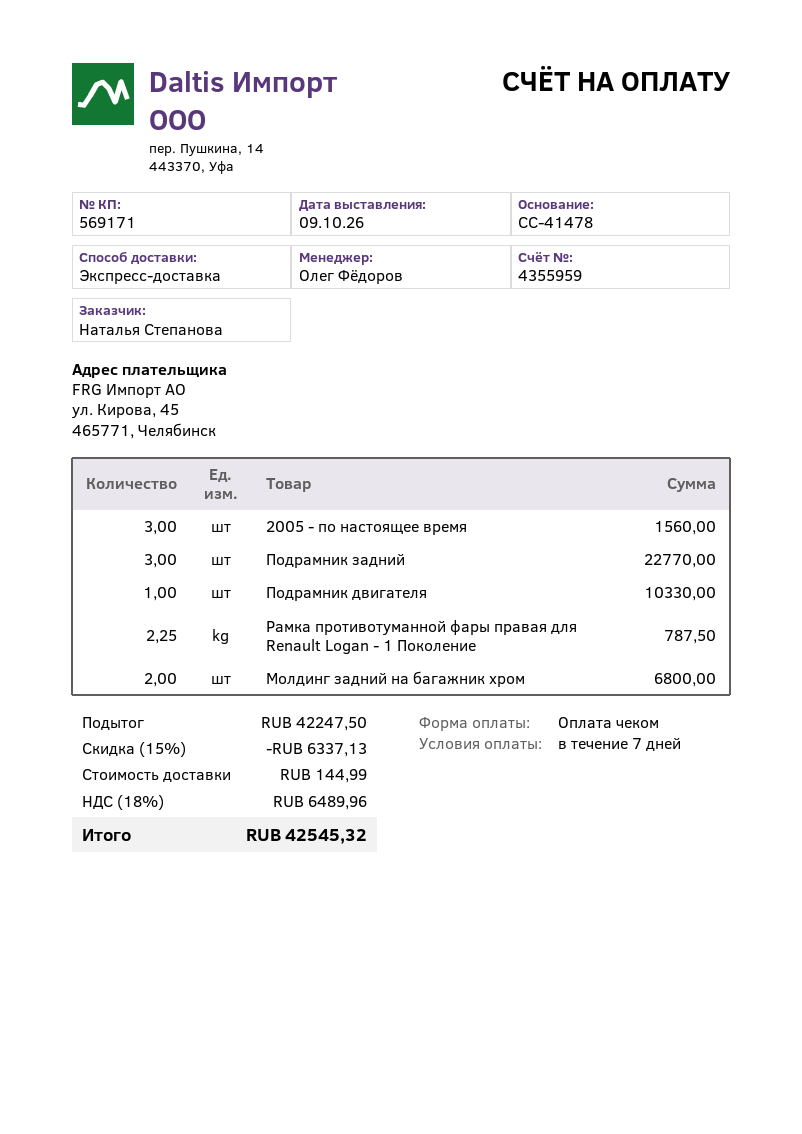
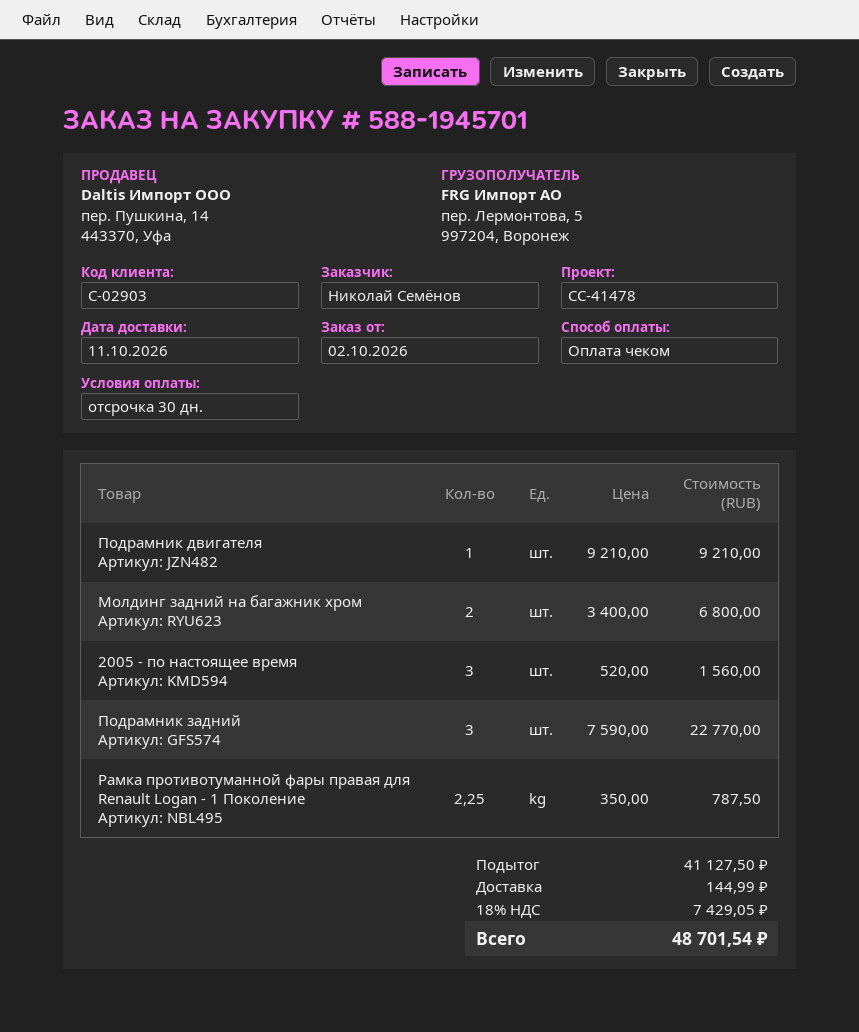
payment terms: 7 days -> 30 days
ordered by: Наталья Степанова -> Николай Семёнов
Подрамник двигателя: 1 for 10330.00 -> 1 for 9210.00
subtotal: 42247.50 -> 41127.50
discount: 15% = 6337.13 -> none
tax: 18% = 6489.96 -> 18% = 7429.05
total: 42545.32 -> 48701.54

